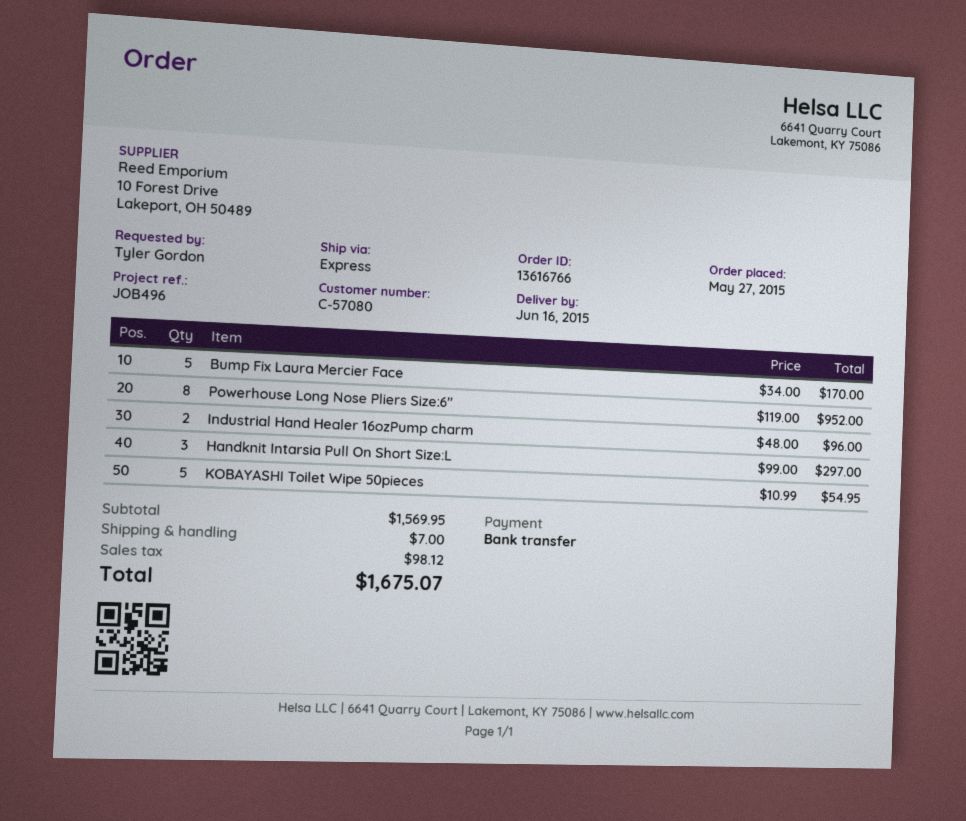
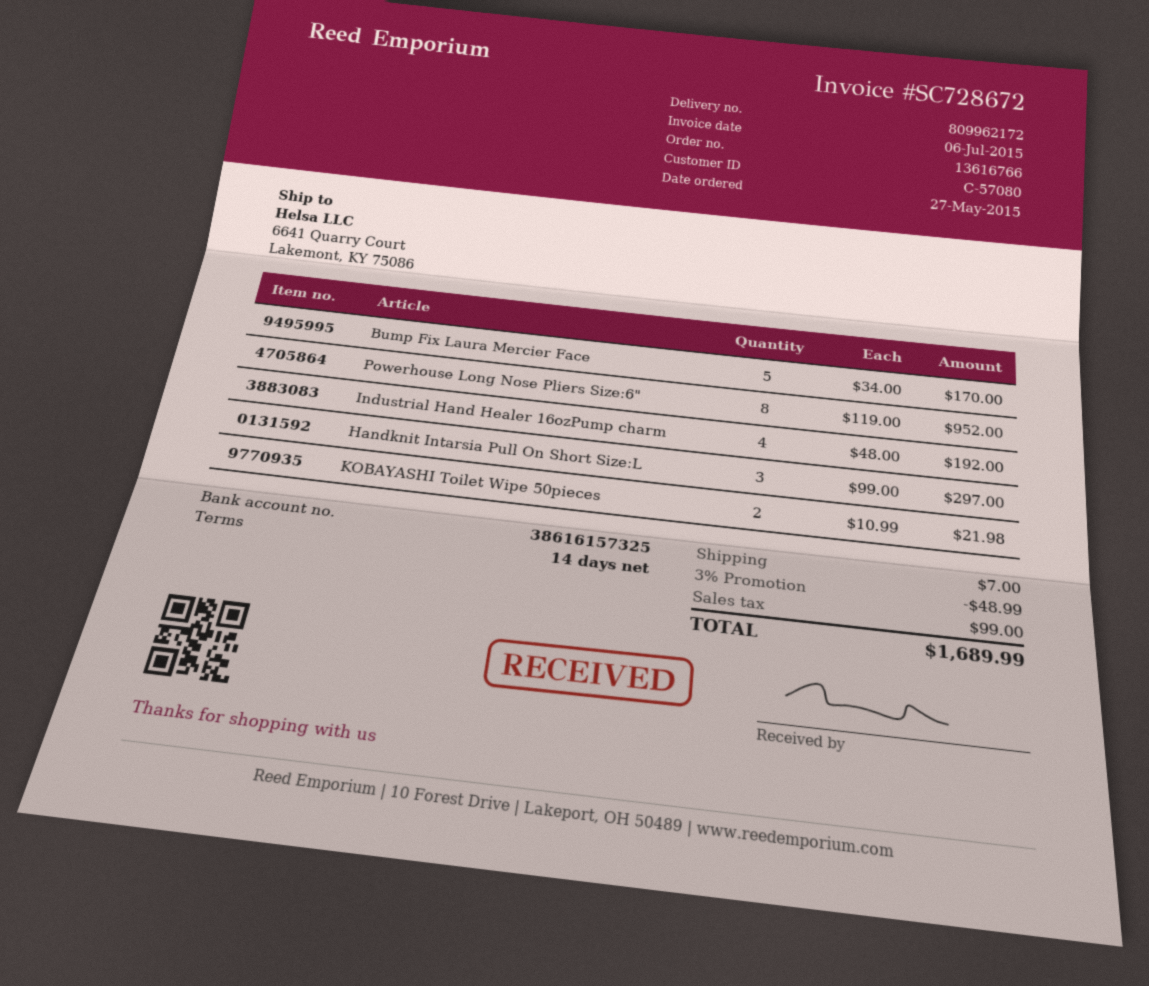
Industrial Hand Healer 16ozPump charm: 2 x 48.00 = 96.00 -> 4 x 48.00 = 192.00
KOBAYASHI Toilet Wipe 50pieces: 5 x 10.99 = 54.95 -> 2 x 10.99 = 21.98
discount: none -> 3% = 48.99
tax: 98.12 -> 99.00
total: 1675.07 -> 1689.99

